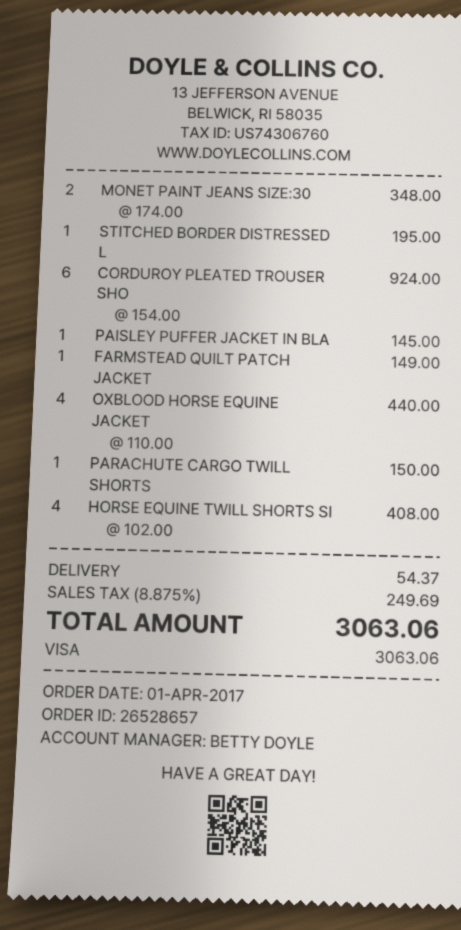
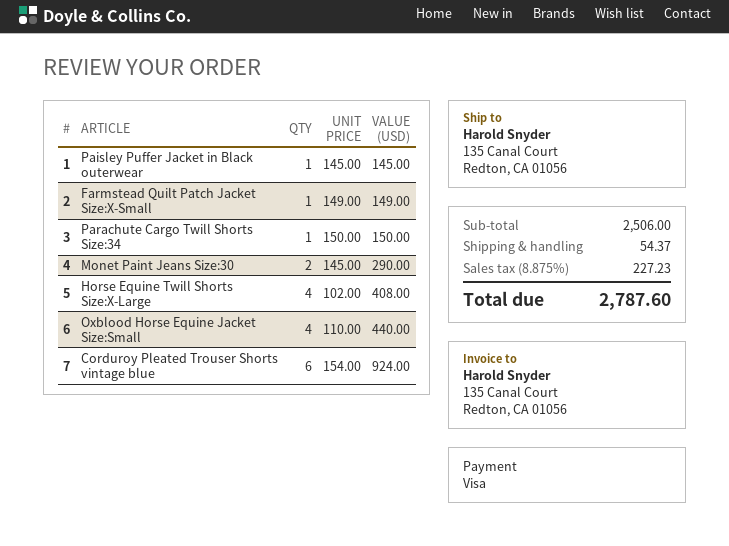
MONET PAINT JEANS SIZE:30: 2 x 174.00 = 348.00 -> 2 x 145.00 = 290.00
STITCHED BORDER DISTRESSED L: 1 x 195.00 = 195.00 -> none
tax: 8.875% = 249.69 -> 8.875% = 227.23
total: 3063.06 -> 2787.60

